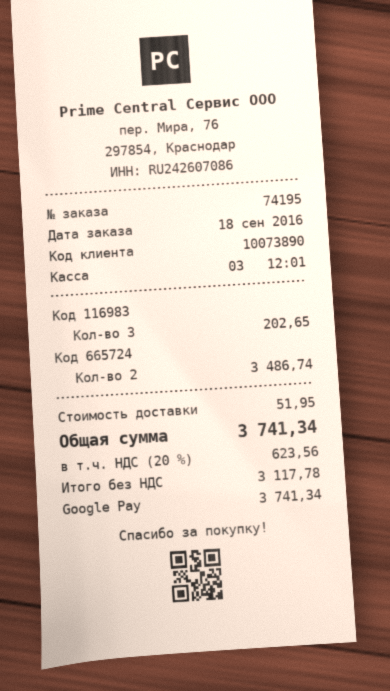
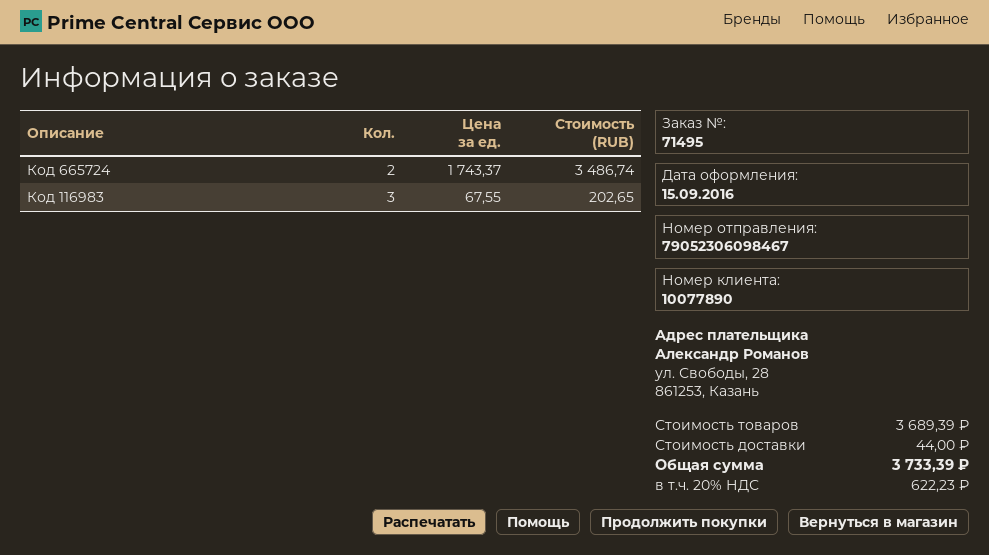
order number: 74195 -> 71495
order date: 2016-09-18 -> 2016-09-15
customer number: 10073890 -> 10077890
shipping: 51.95 -> 44.00
tax: 20% = 623.56 -> 20% = 622.23
total: 3741.34 -> 3733.39

